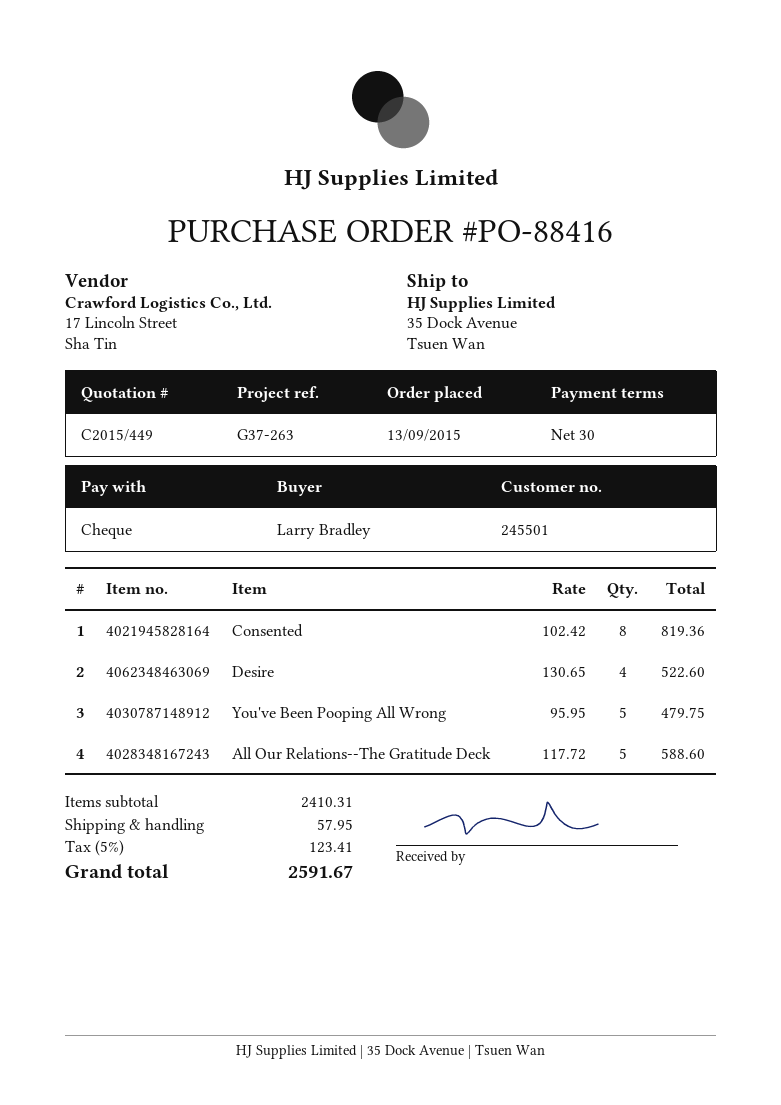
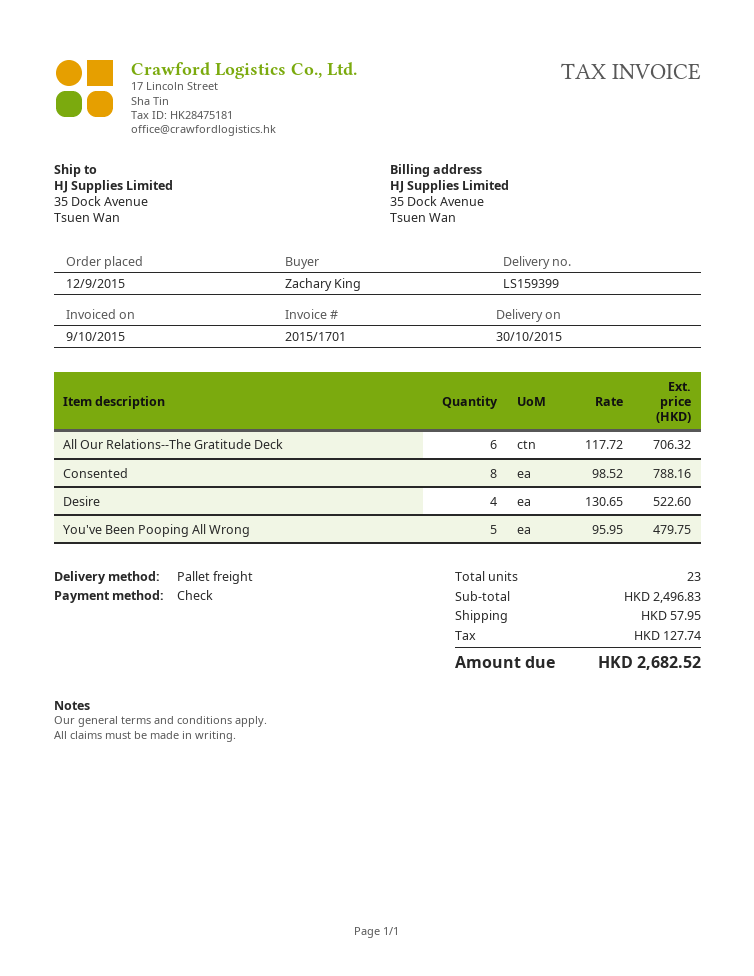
order date: 2015-09-13 -> 2015-09-12
ordered by: Larry Bradley -> Zachary King
Consented: 8 x 102.42 = 819.36 -> 8 x 98.52 = 788.16
All Our Relations--The Gratitude Deck: 5 x 117.72 = 588.60 -> 6 x 117.72 = 706.32
subtotal: 2410.31 -> 2496.83
tax: 123.41 -> 127.74
total: 2591.67 -> 2682.52

